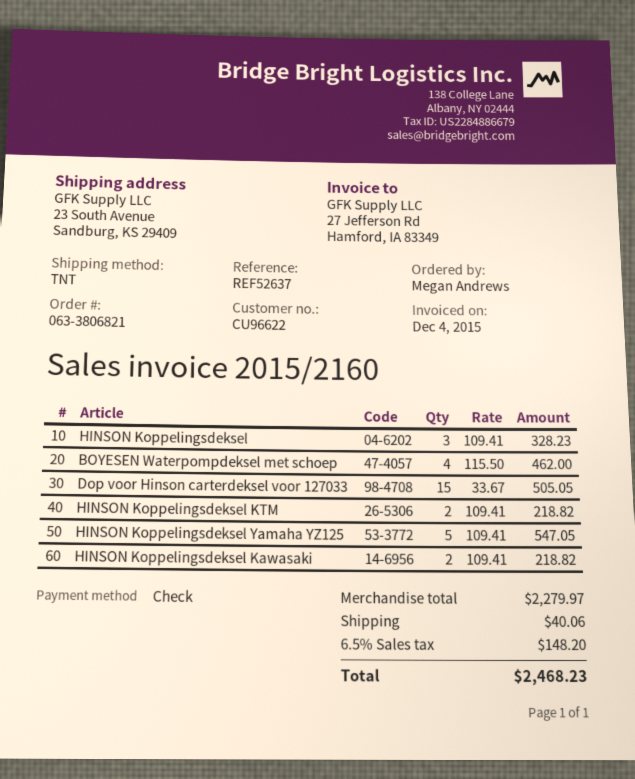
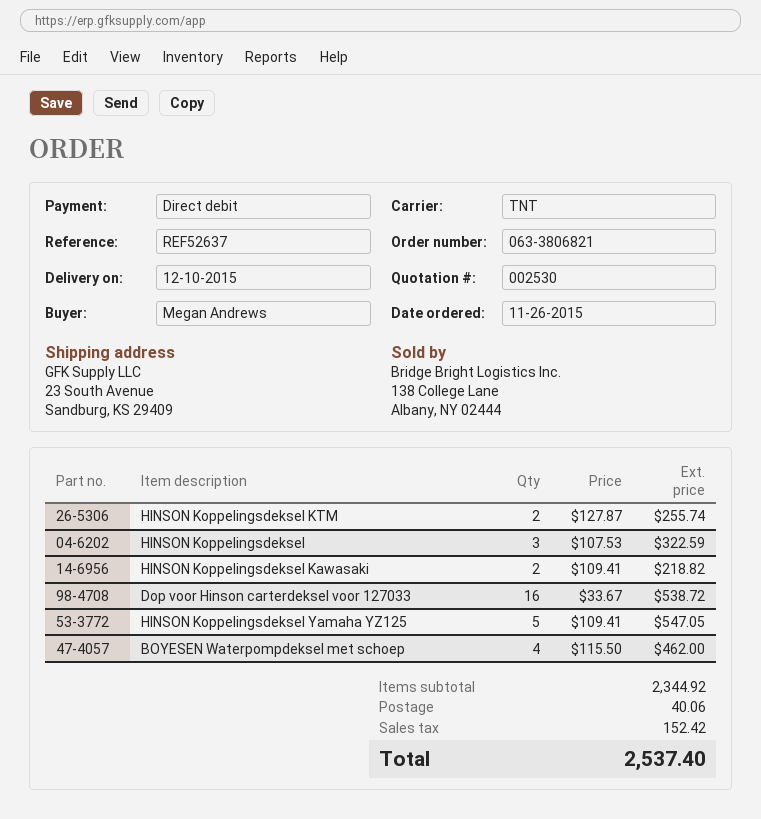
payment method: cheque -> direct debit
HINSON Koppelingsdeksel: 3 x 109.41 = 328.23 -> 3 x 107.53 = 322.59
Dop voor Hinson carterdeksel voor 127033: 15 x 33.67 = 505.05 -> 16 x 33.67 = 538.72
HINSON Koppelingsdeksel KTM: 2 x 109.41 = 218.82 -> 2 x 127.87 = 255.74
subtotal: 2279.97 -> 2344.92
tax: 148.20 -> 152.42
total: 2468.23 -> 2537.40

